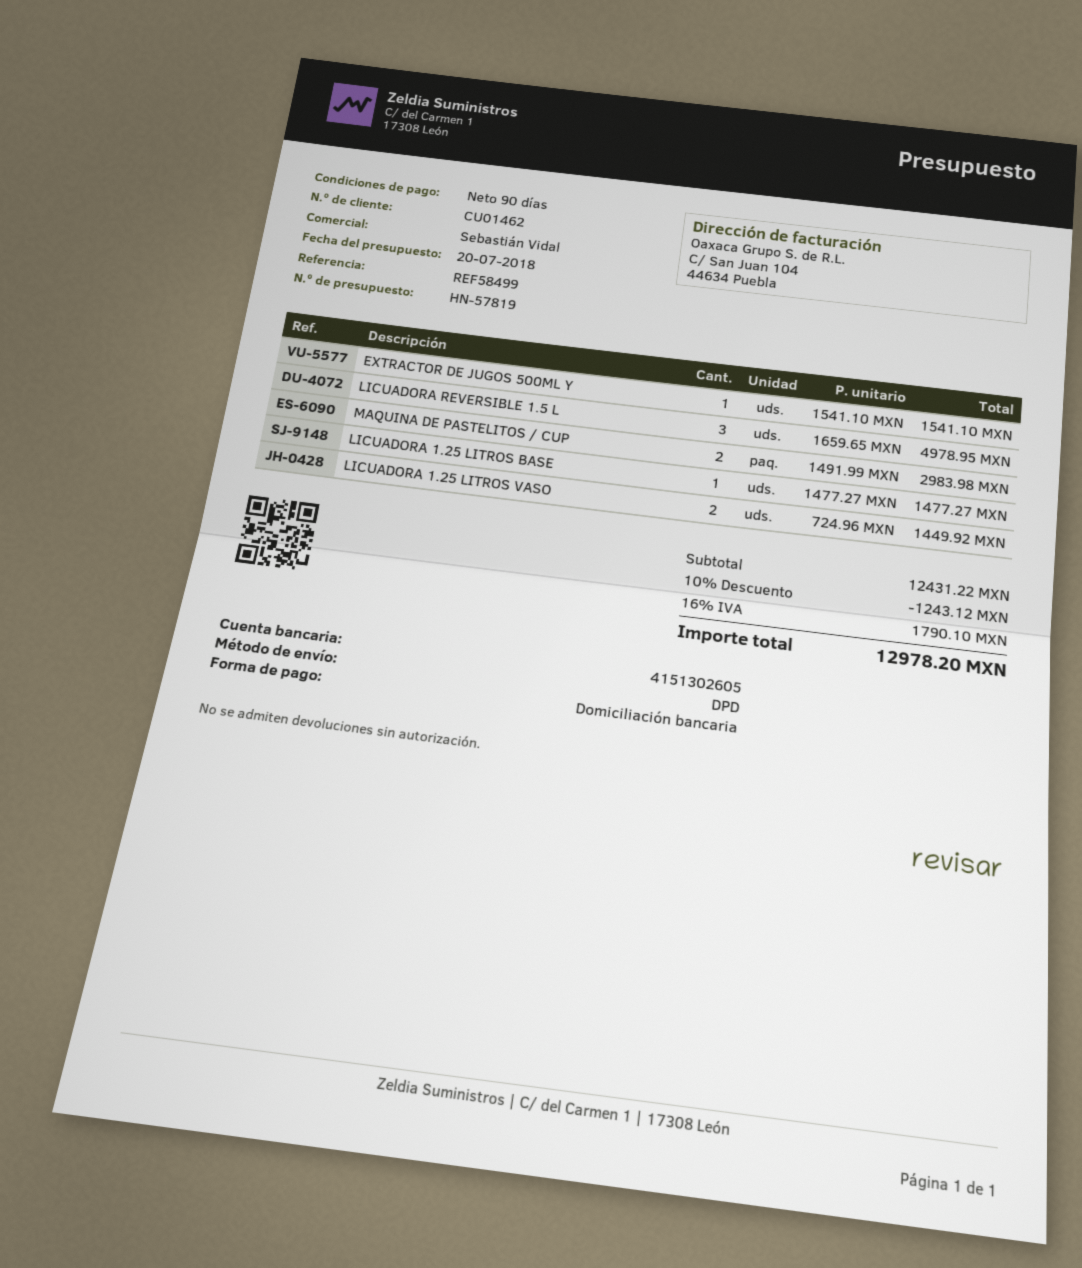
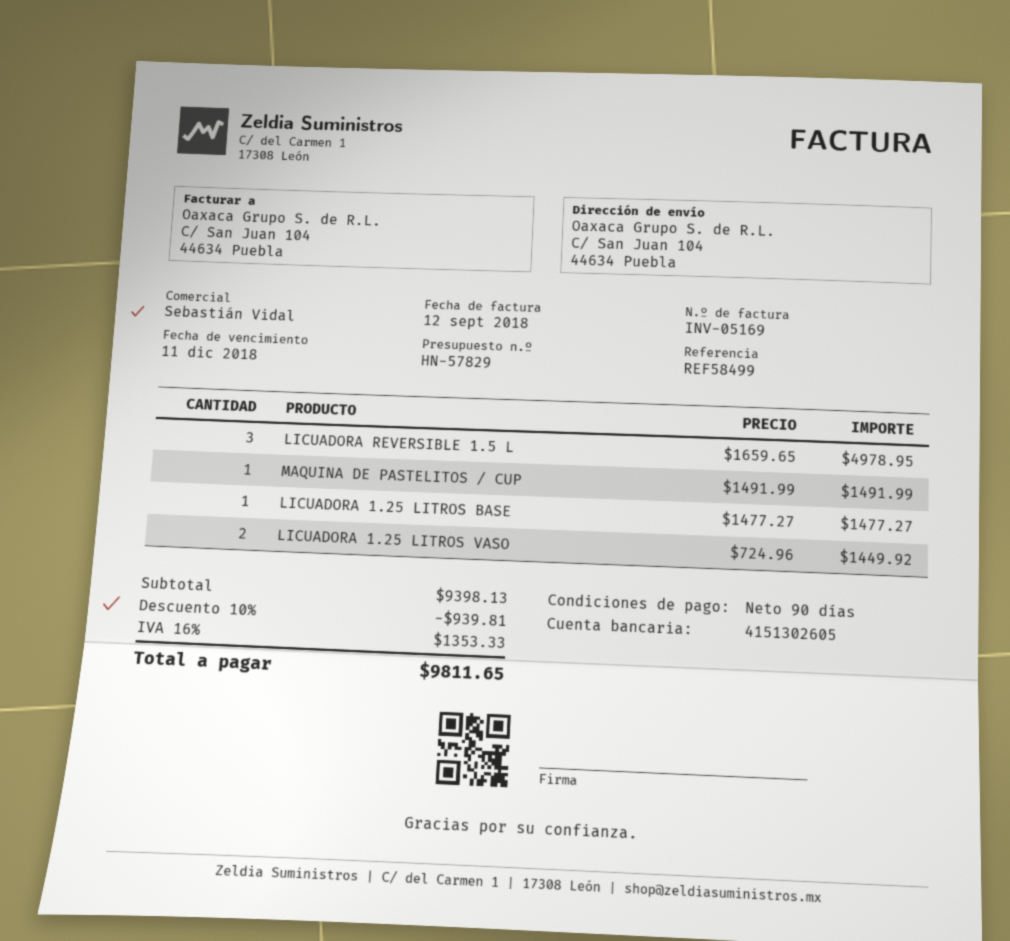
quote number: HN-57819 -> HN-57829
EXTRACTOR DE JUGOS 500ML Y: 1 x 1541.10 = 1541.10 -> none
MAQUINA DE PASTELITOS / CUP: 2 x 1491.99 = 2983.98 -> 1 x 1491.99 = 1491.99
subtotal: 12431.22 -> 9398.13
discount: 10% = 1243.12 -> 10% = 939.81
tax: 16% = 1790.10 -> 16% = 1353.33
total: 12978.20 -> 9811.65

